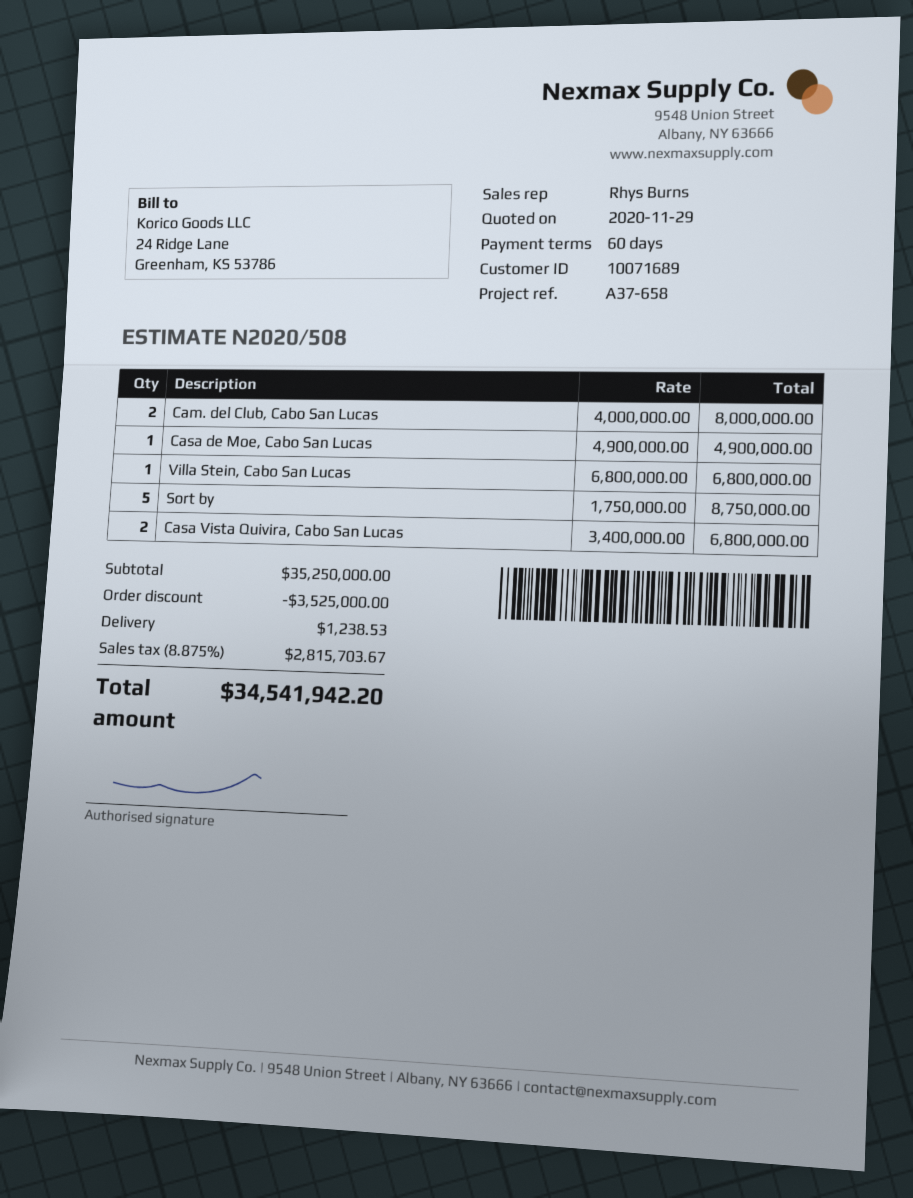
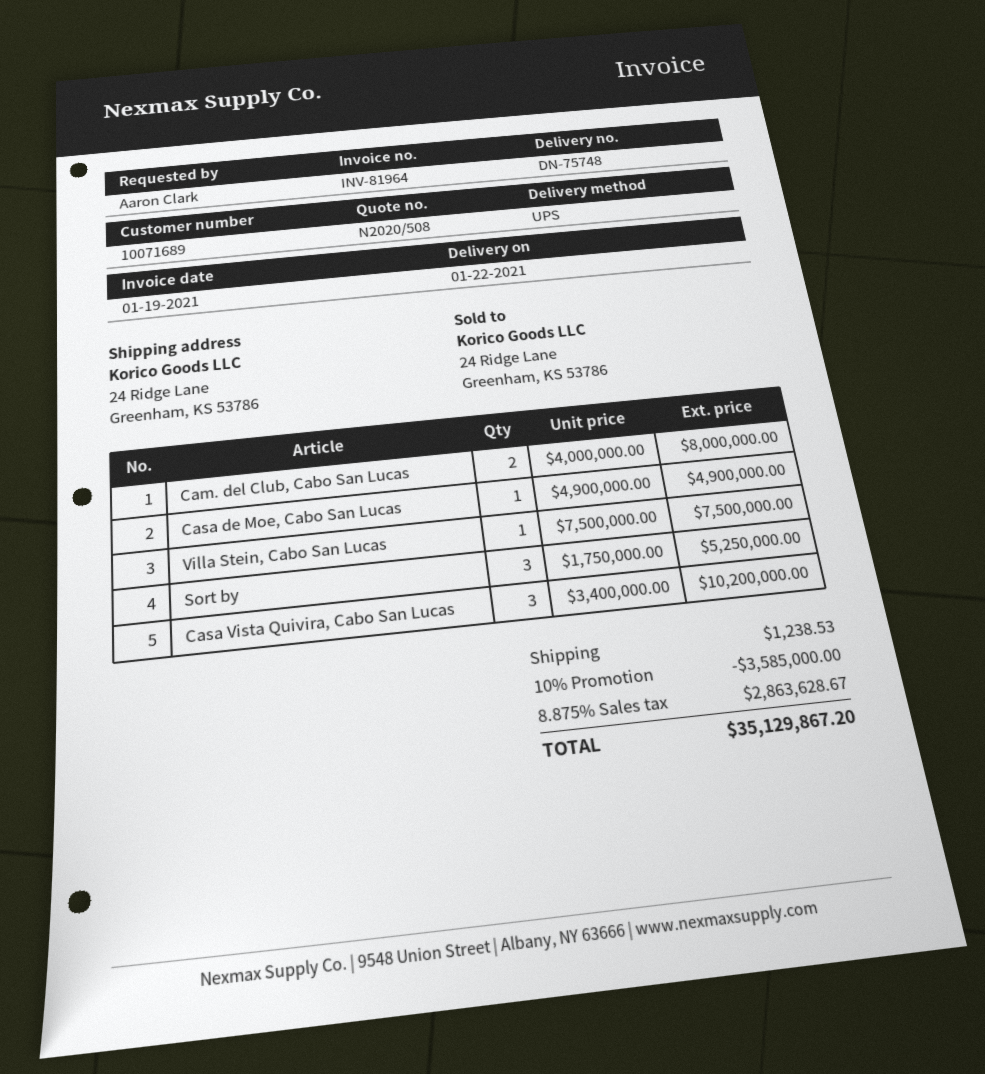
Villa Stein, Cabo San Lucas: 1 x 6800000.00 = 6800000.00 -> 1 x 7500000.00 = 7500000.00
Sort by: 5 x 1750000.00 = 8750000.00 -> 3 x 1750000.00 = 5250000.00
Casa Vista Quivira, Cabo San Lucas: 2 x 3400000.00 = 6800000.00 -> 3 x 3400000.00 = 10200000.00
discount: 3525000.00 -> 3585000.00
tax: 8.875% = 2815703.67 -> 8.875% = 2863628.67
total: 34541942.20 -> 35129867.20

